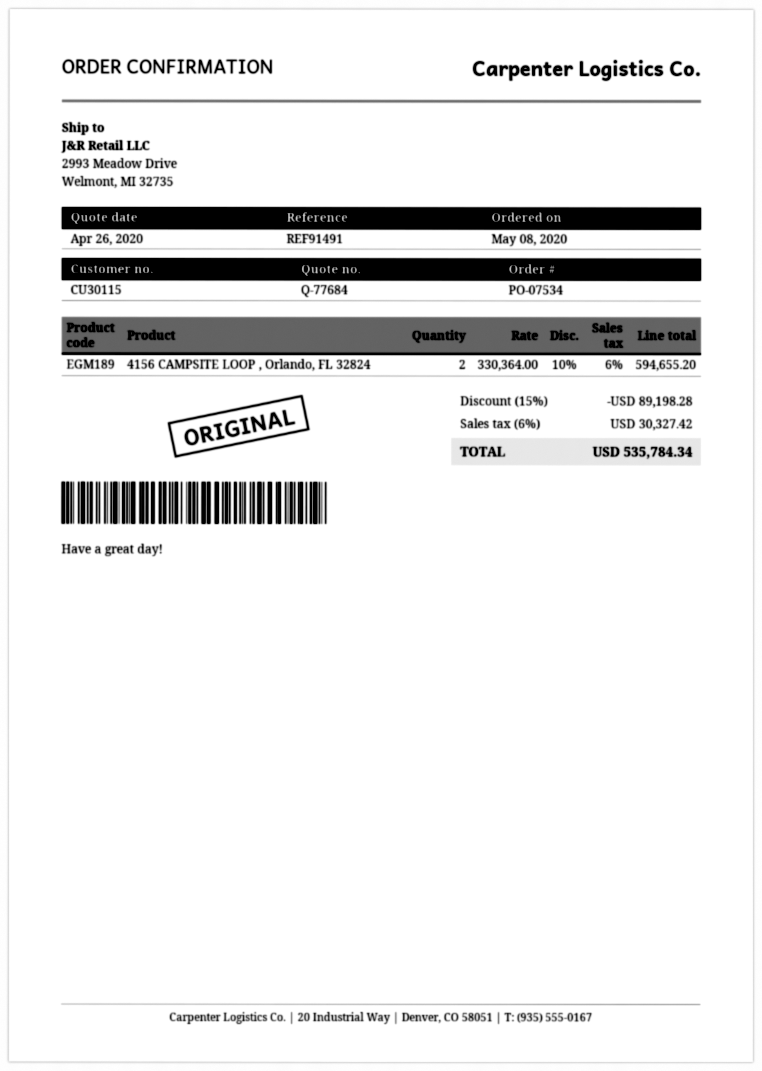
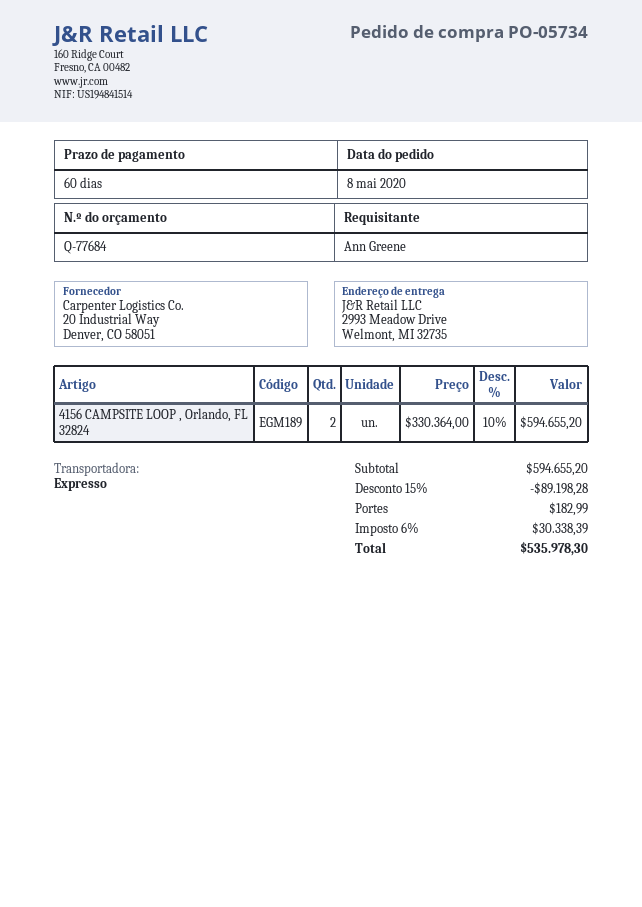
order number: PO-07534 -> PO-05734
shipping: none -> 182.99
tax: 6% = 30327.42 -> 6% = 30338.39
total: 535784.34 -> 535978.30

